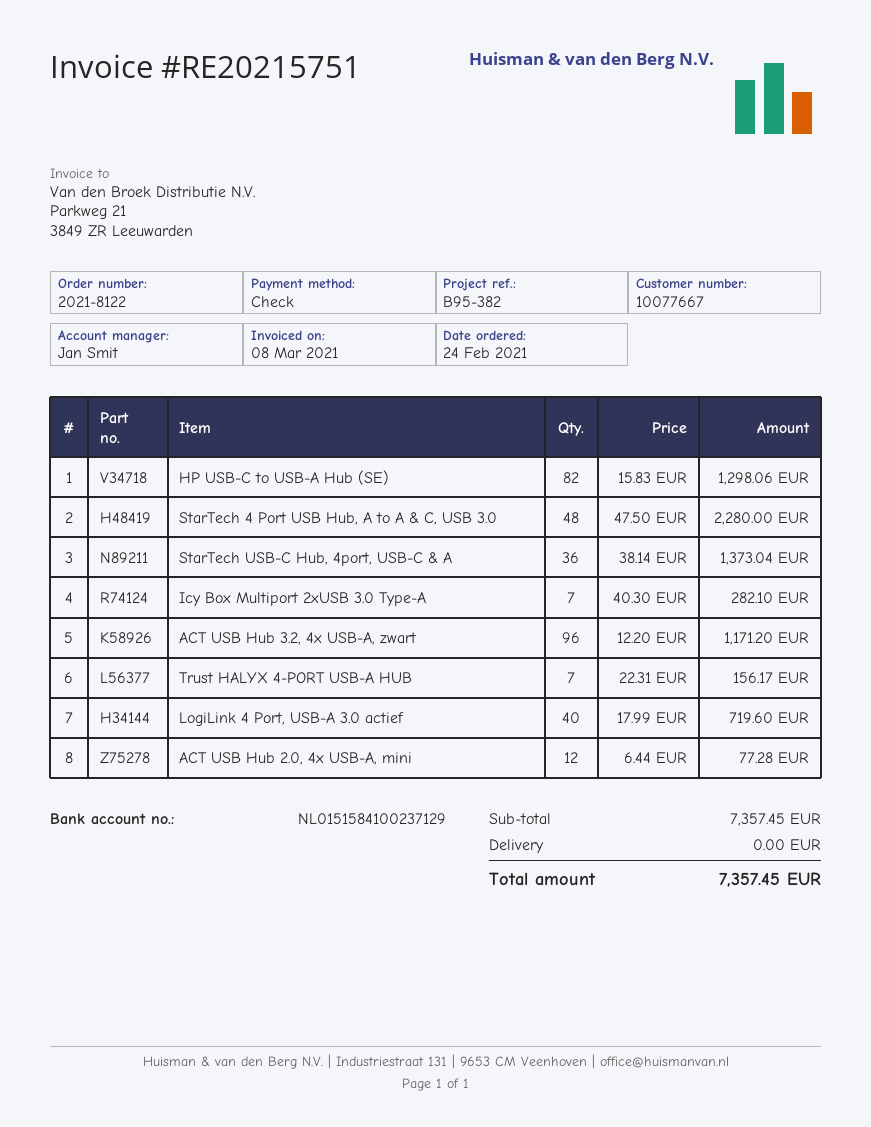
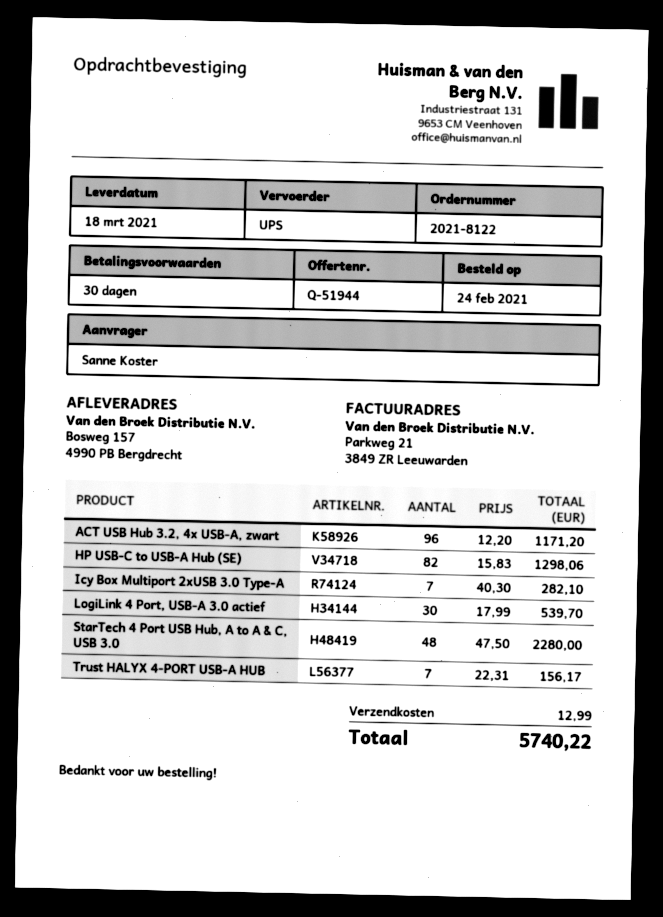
StarTech USB-C Hub, 4port, USB-C & A: 36 x 38.14 = 1373.04 -> none
LogiLink 4 Port, USB-A 3.0 actief: 40 x 17.99 = 719.60 -> 30 x 17.99 = 539.70
ACT USB Hub 2.0, 4x USB-A, mini: 12 x 6.44 = 77.28 -> none
shipping: 0.00 -> 12.99
total: 7357.45 -> 5740.22

